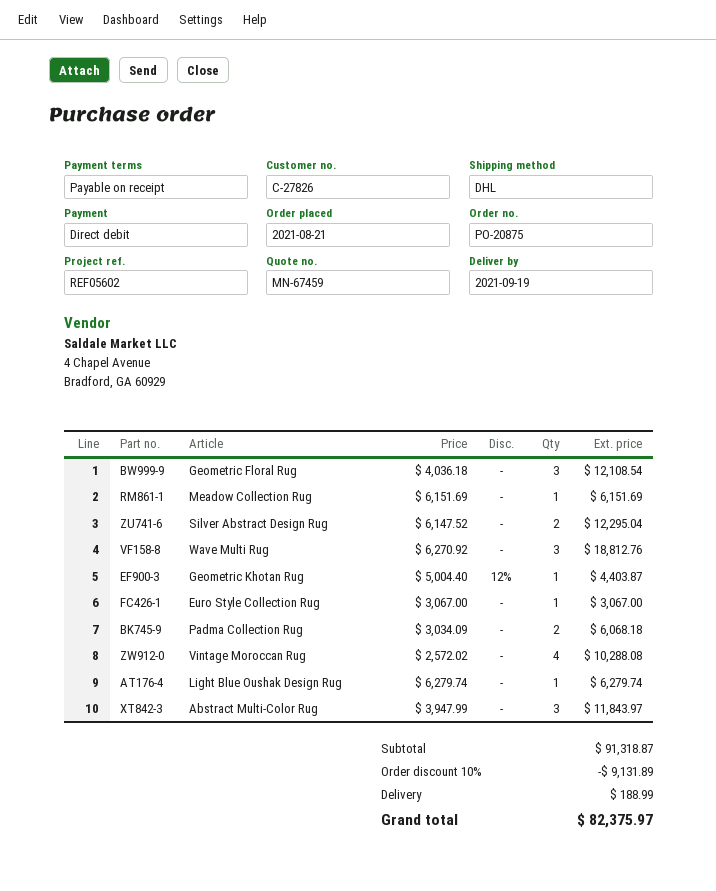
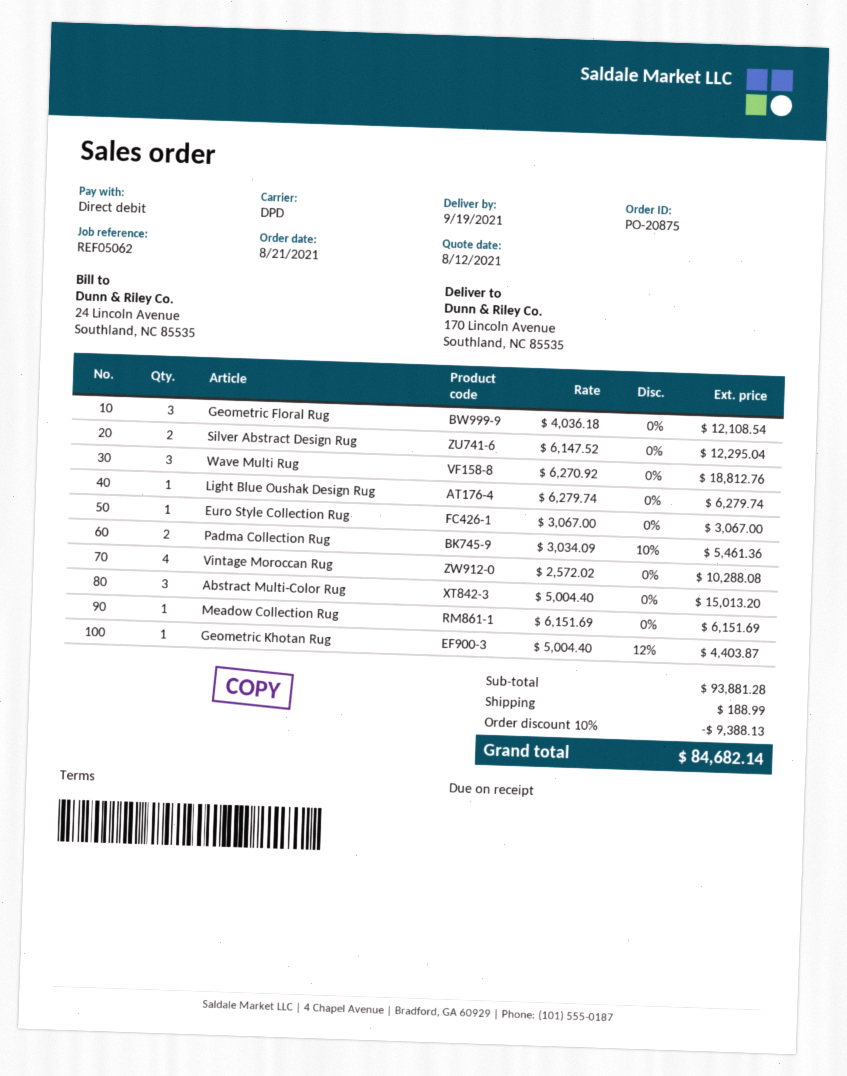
reference: REF05602 -> REF05062
shipping method: DHL -> DPD
Padma Collection Rug: 2 x 3034.09 = 6068.18 -> 2 x 3034.09 - 10% = 5461.36
Abstract Multi-Color Rug: 3 x 3947.99 = 11843.97 -> 3 x 5004.40 = 15013.20
subtotal: 91318.87 -> 93881.28
discount: 10% = 9131.89 -> 10% = 9388.13
total: 82375.97 -> 84682.14

